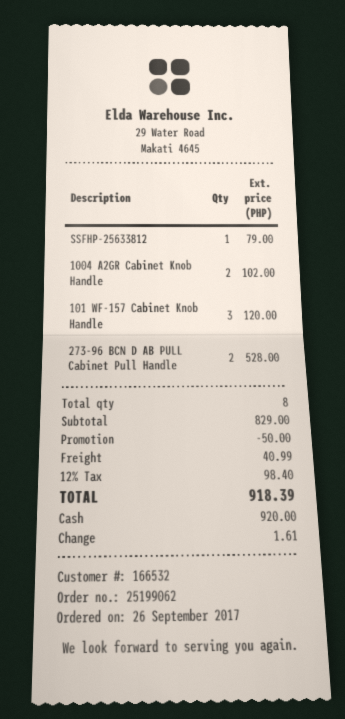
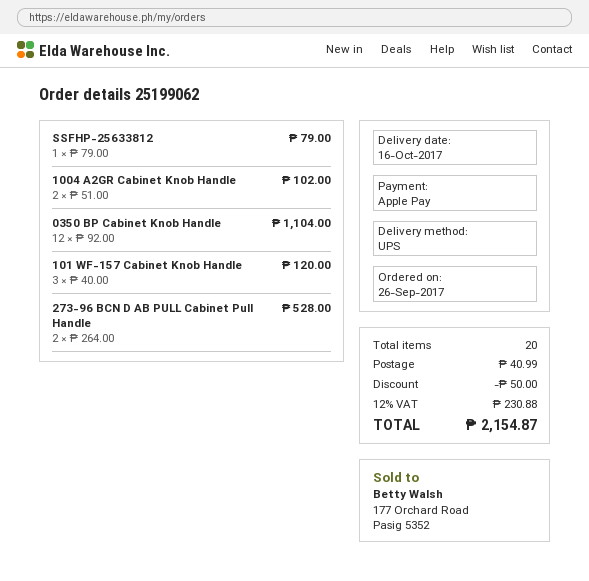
payment method: cash -> Apple Pay
0350 BP Cabinet Knob Handle: none -> 12 for 1104.00
total quantity: 8 -> 20
tax: 12% = 98.40 -> 12% = 230.88
total: 918.39 -> 2154.87

